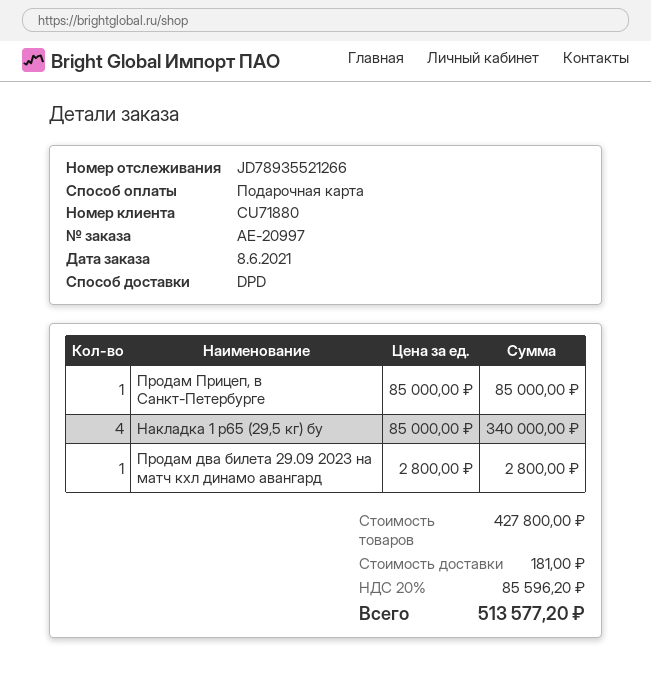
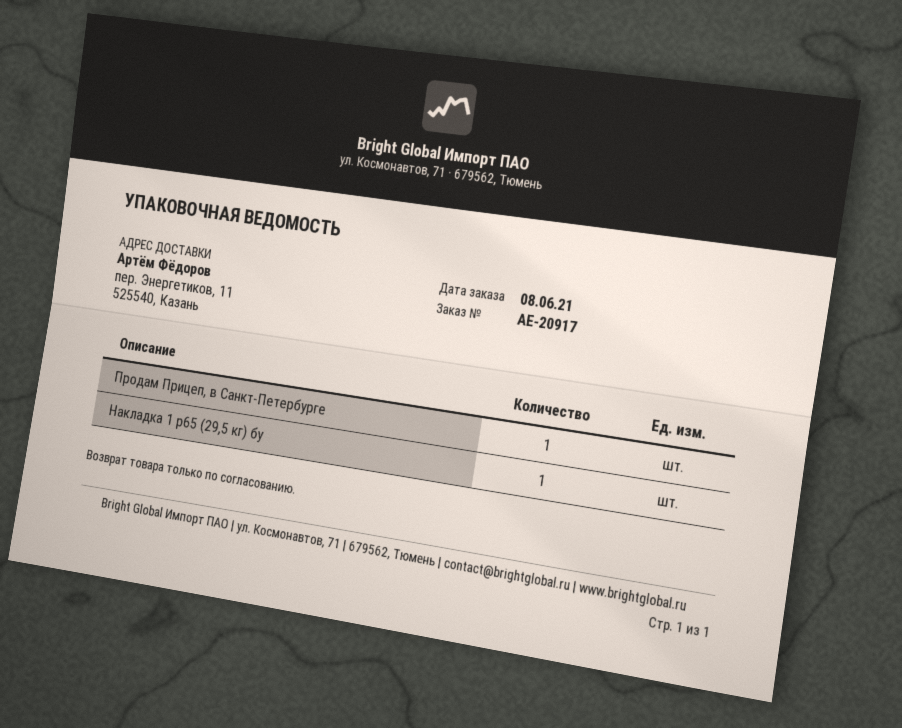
order number: AE-20997 -> AE-20917
Накладкa 1 р65 (29,5 кг) бу: 4 -> 1
Продам два билета 29.09 2023 на матч кхл динамо авангард: 1 -> none

